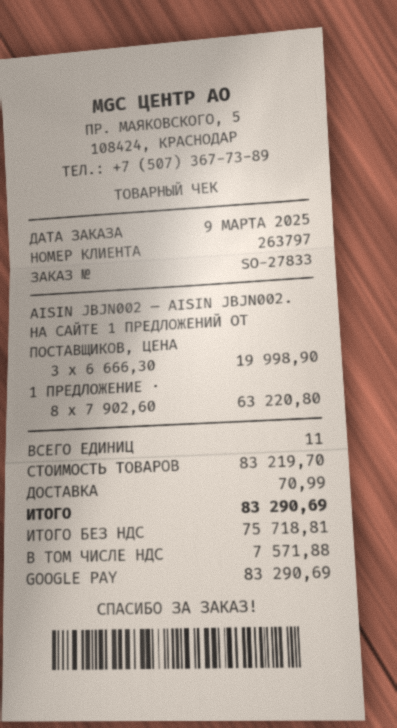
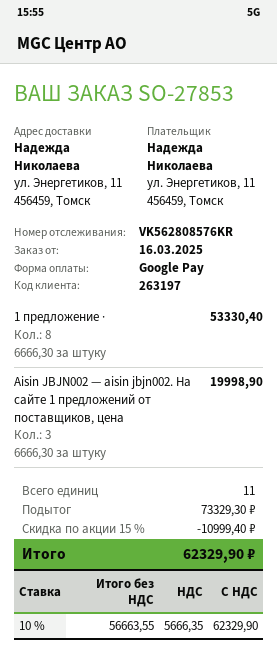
order number: SO-27833 -> SO-27853
order date: 2025-03-09 -> 2025-03-16
customer number: 263797 -> 263197
1 ПРЕДЛОЖЕНИЕ ·: 8 x 7902.60 = 63220.80 -> 8 x 6666.30 = 53330.40
subtotal: 83219.70 -> 73329.30
discount: none -> 15% = 10999.40
shipping: 70.99 -> none
net: 75718.81 -> 56663.55
tax: 7571.88 -> 5666.35
total: 83290.69 -> 62329.90

